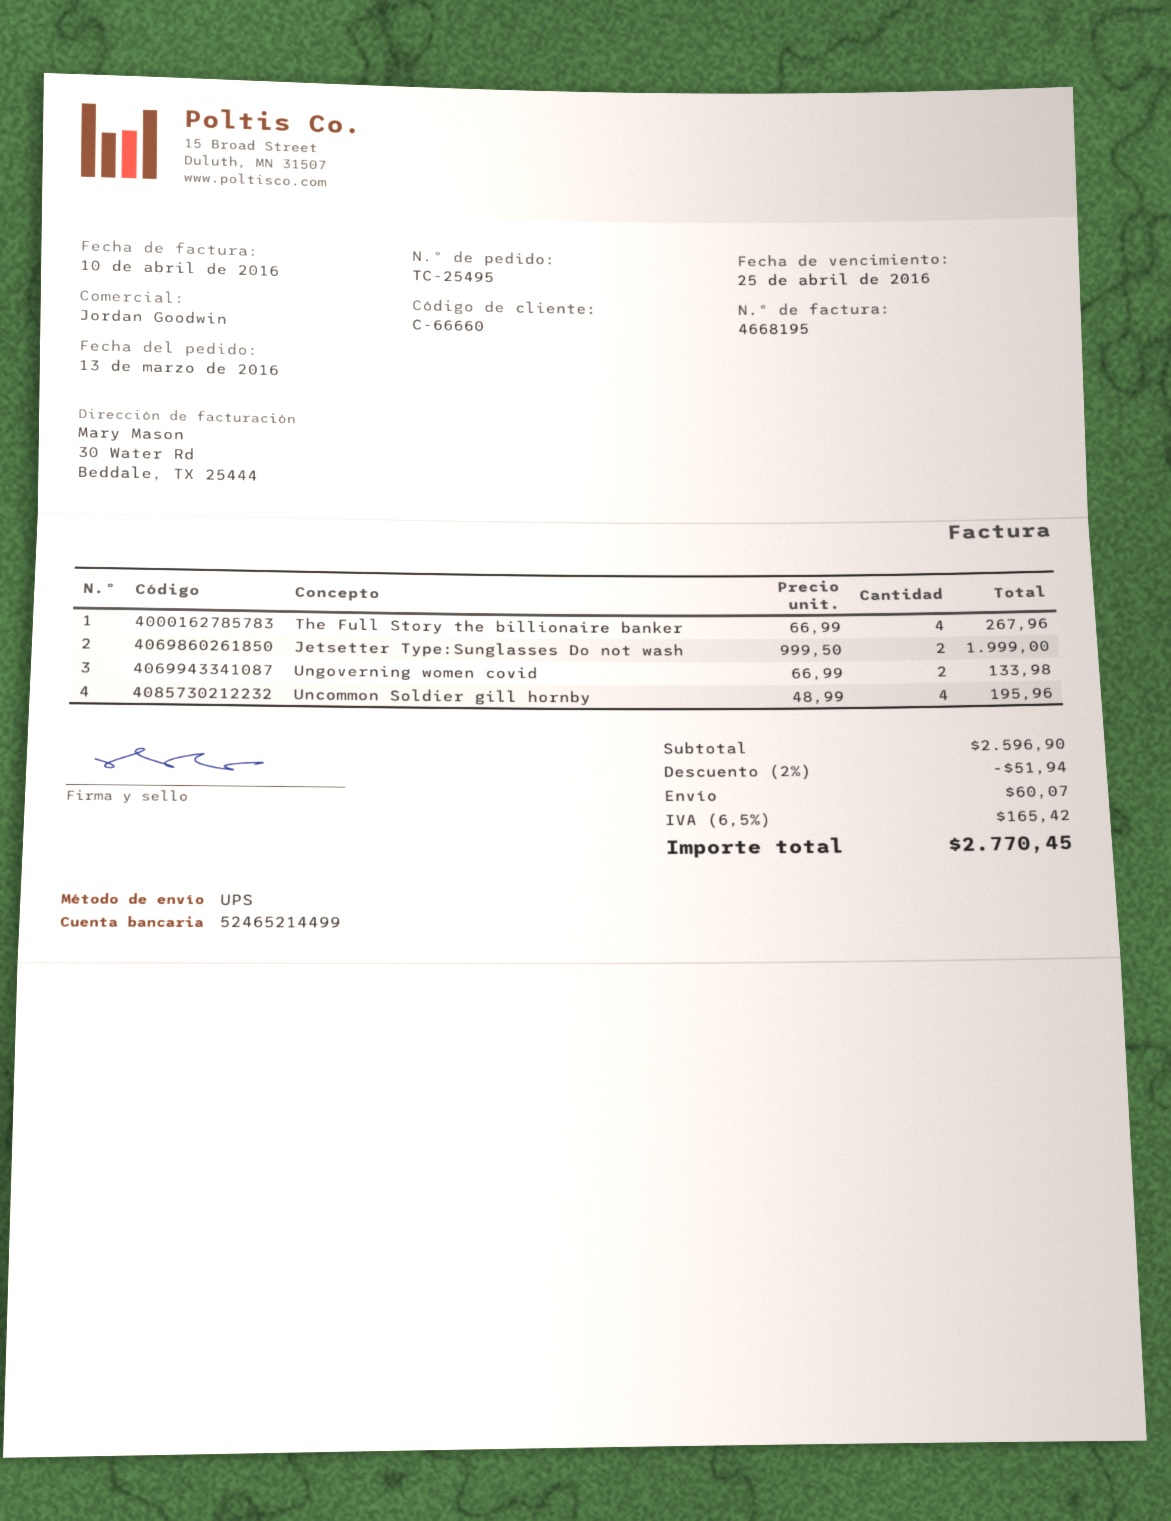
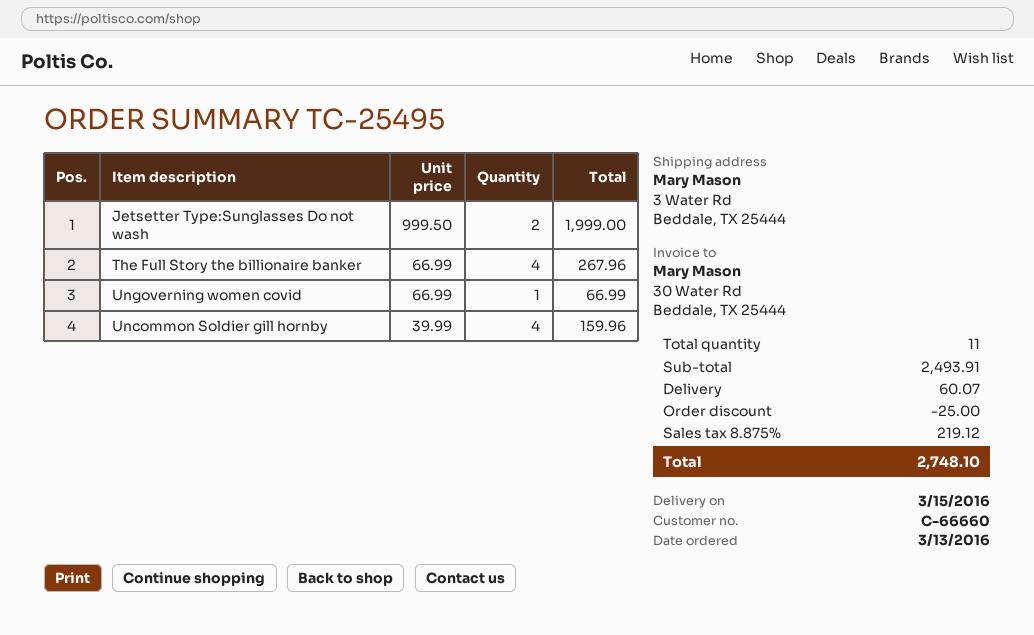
Ungoverning women covid: 2 x 66.99 = 133.98 -> 1 x 66.99 = 66.99
Uncommon Soldier gill hornby: 4 x 48.99 = 195.96 -> 4 x 39.99 = 159.96
subtotal: 2596.90 -> 2493.91
discount: 51.94 -> 25.00
tax: 6.5% = 165.42 -> 8.875% = 219.12
total: 2770.45 -> 2748.10

